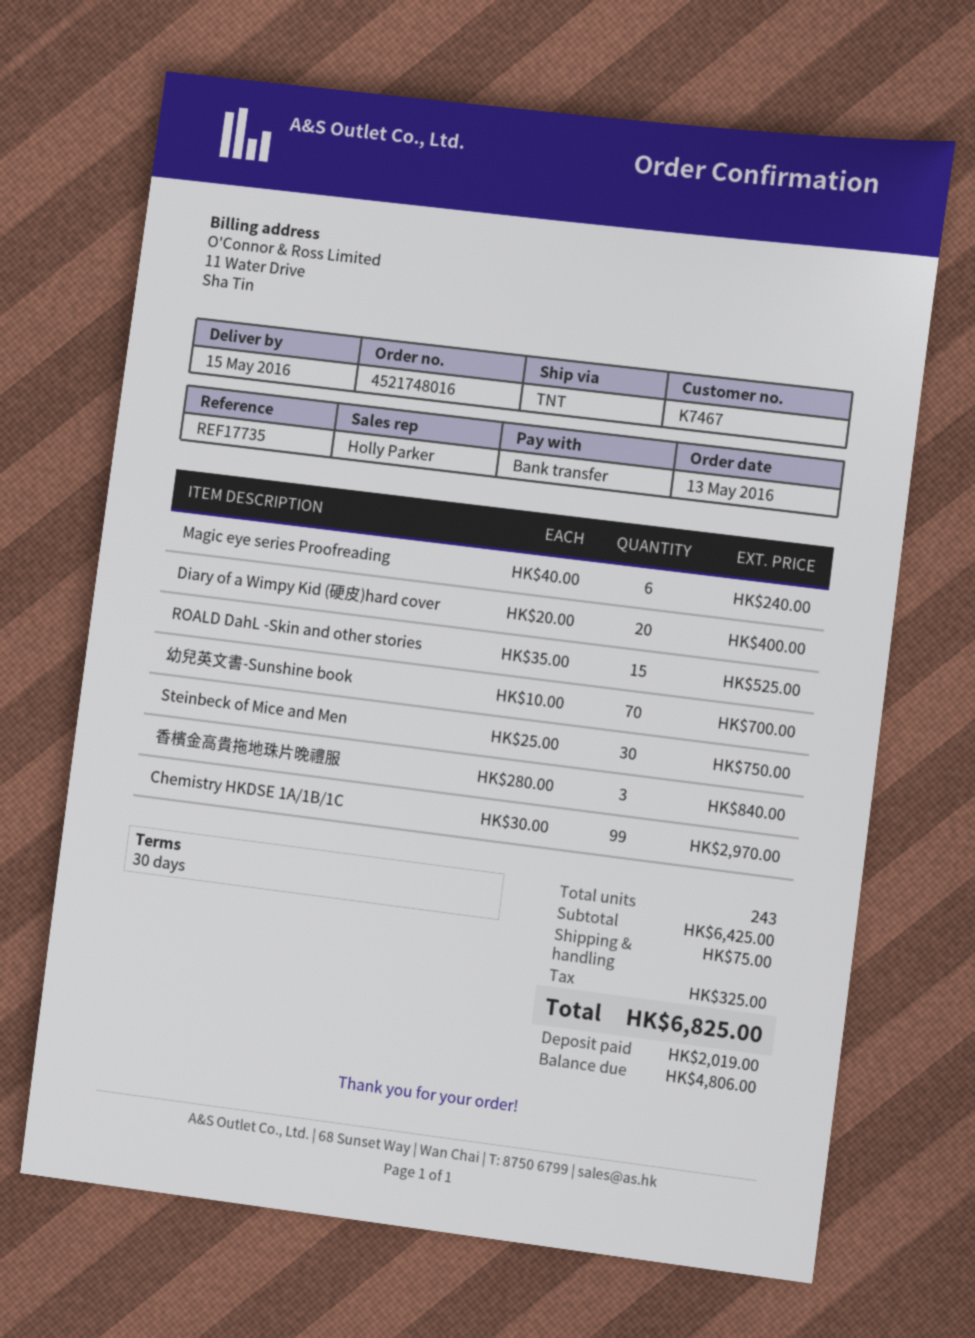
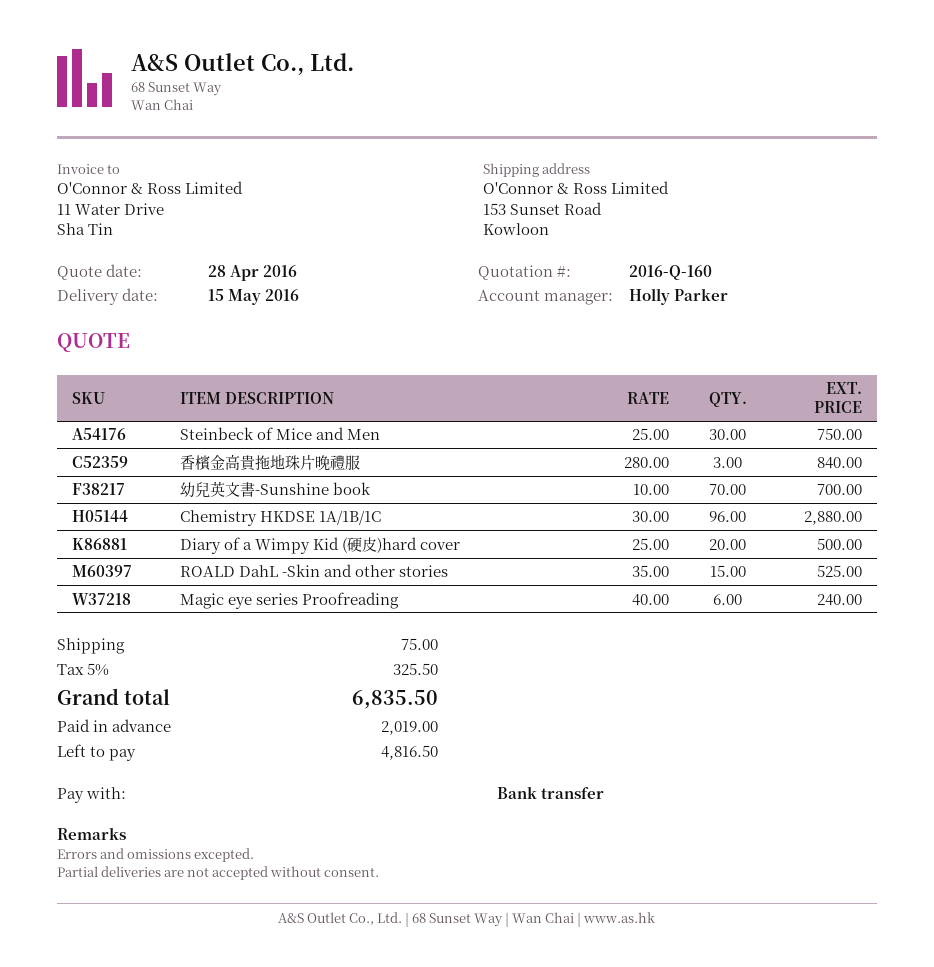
Diary of a Wimpy Kid (硬皮)hard cover: 20 x 20.00 = 400.00 -> 20 x 25.00 = 500.00
Chemistry HKDSE 1A/1B/1C: 99 x 30.00 = 2970.00 -> 96 x 30.00 = 2880.00
tax: 325.00 -> 325.50
total: 6825.00 -> 6835.50
balance: 4806.00 -> 4816.50

